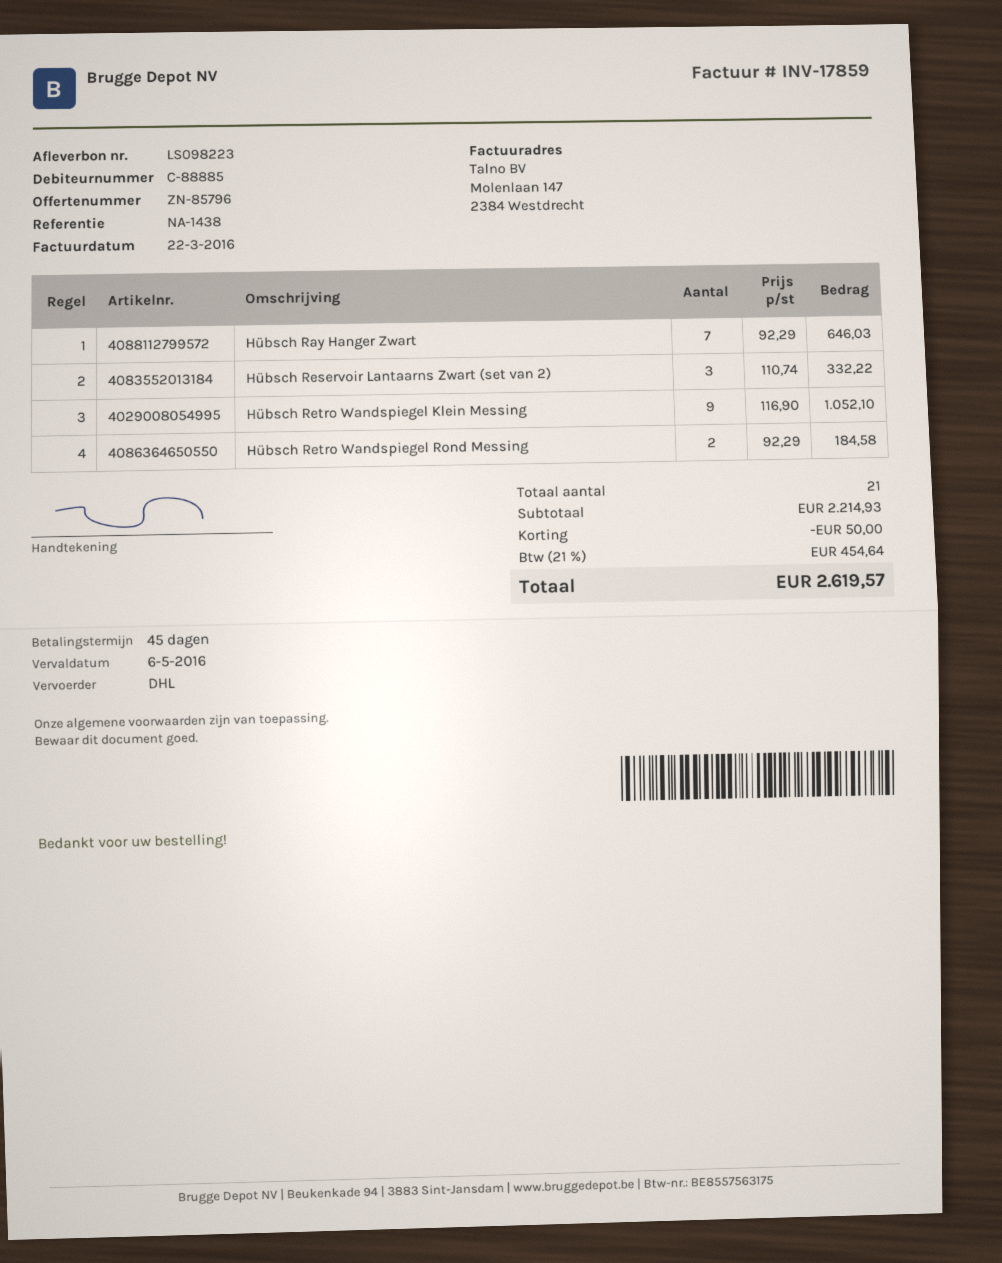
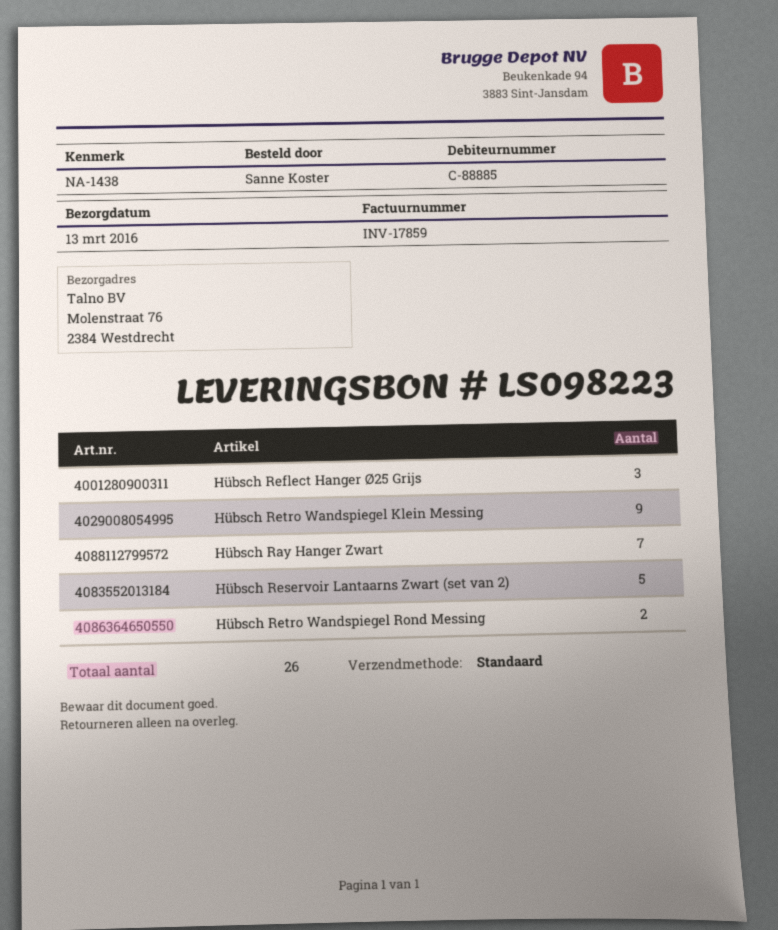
shipping method: DHL -> standard
Hübsch Reservoir Lantaarns Zwart (set van 2): 3 -> 5
Hübsch Reflect Hanger Ø25 Grijs: none -> 3
total quantity: 21 -> 26

